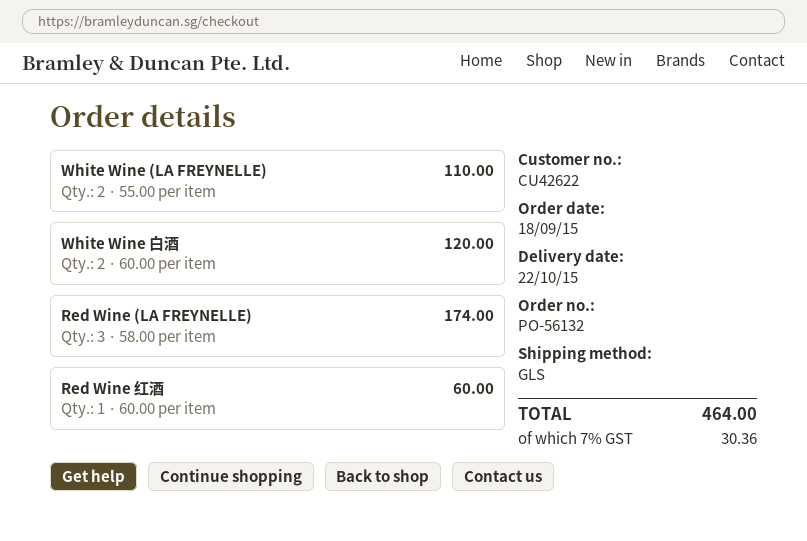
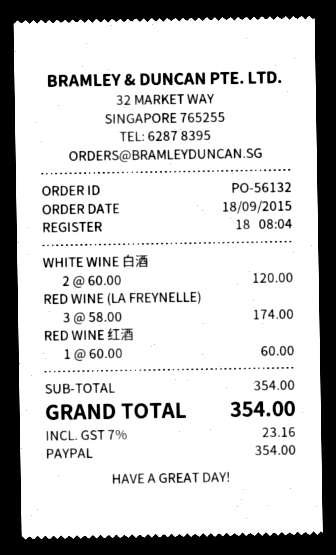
White Wine (LA FREYNELLE): 2 x 55.00 = 110.00 -> none
tax: 7% = 30.36 -> 7% = 23.16
total: 464.00 -> 354.00

